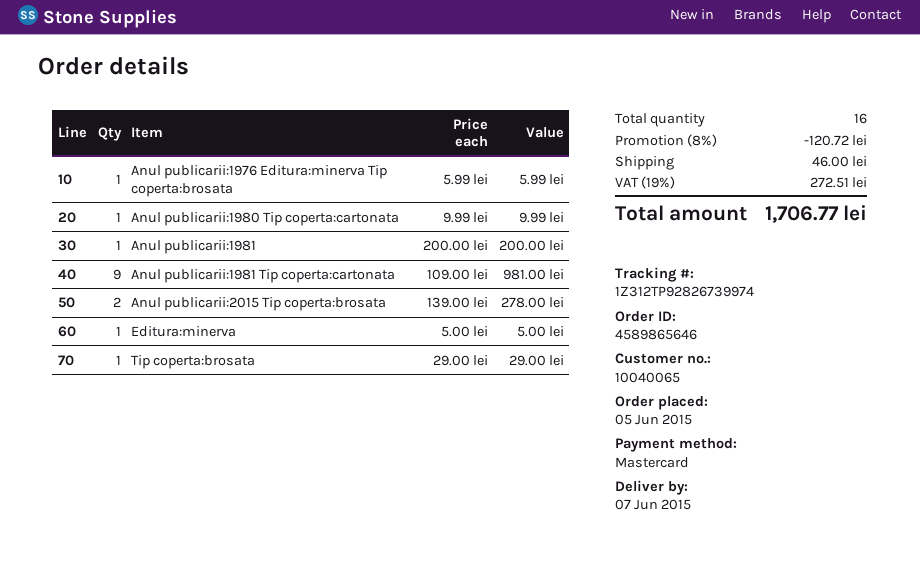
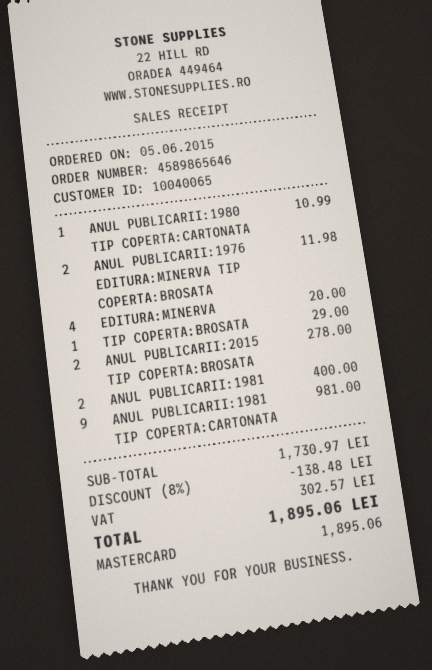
Anul publicarii:1976 Editura:minerva Tip coperta:brosata: 1 for 5.99 -> 2 for 11.98
Anul publicarii:1980 Tip coperta:cartonata: 1 for 9.99 -> 1 for 10.99
Anul publicarii:1981: 1 for 200.00 -> 2 for 400.00
Editura:minerva: 1 for 5.00 -> 4 for 20.00
discount: 8% = 120.72 -> 8% = 138.48
shipping: 46.00 -> none
tax: 272.51 -> 302.57
total: 1706.77 -> 1895.06

